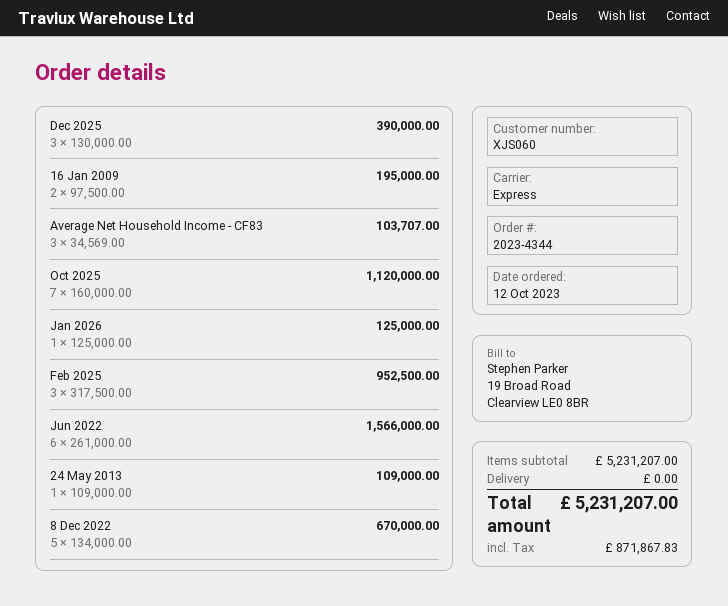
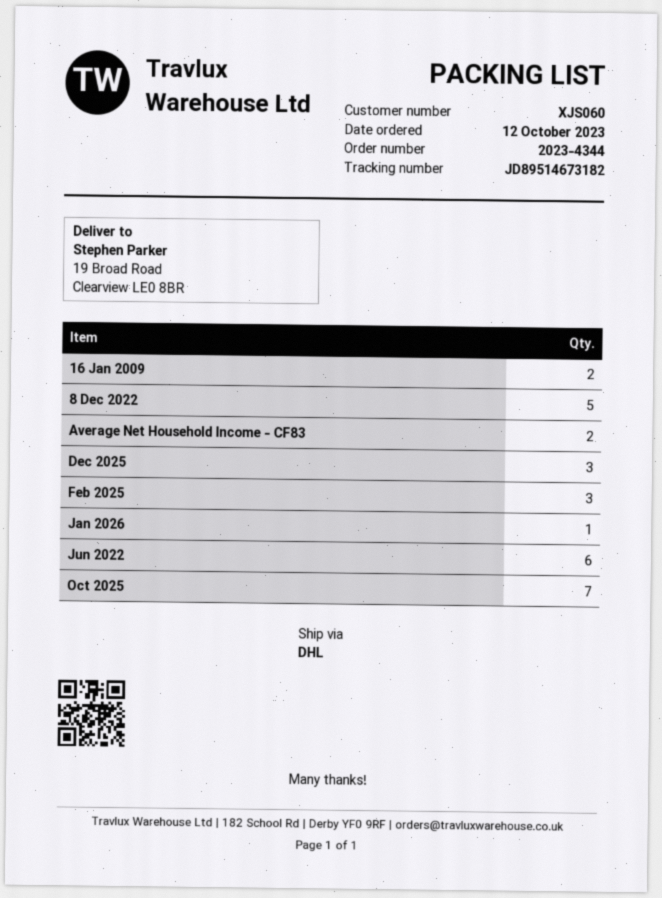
shipping method: express -> DHL
Average Net Household Income - CF83: 3 -> 2
24 May 2013: 1 -> none

